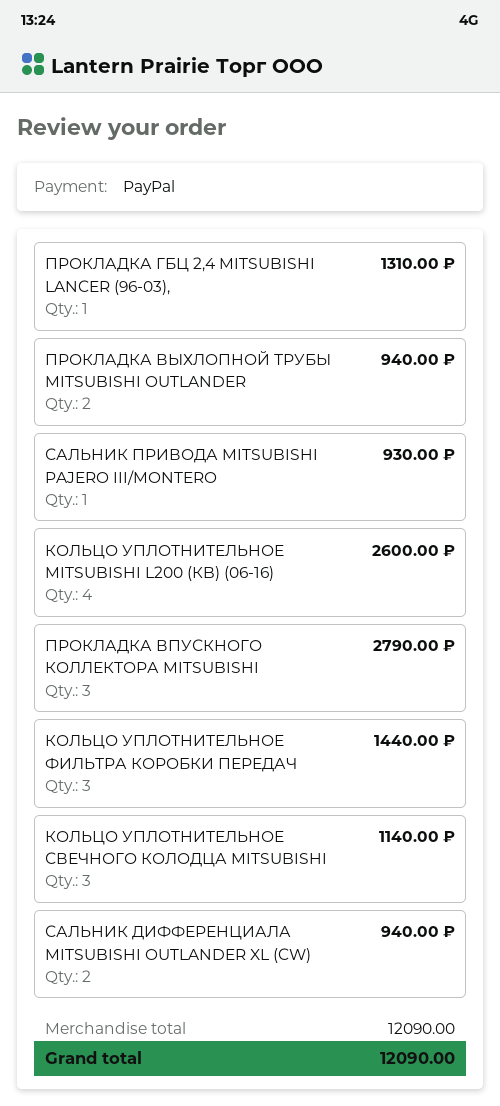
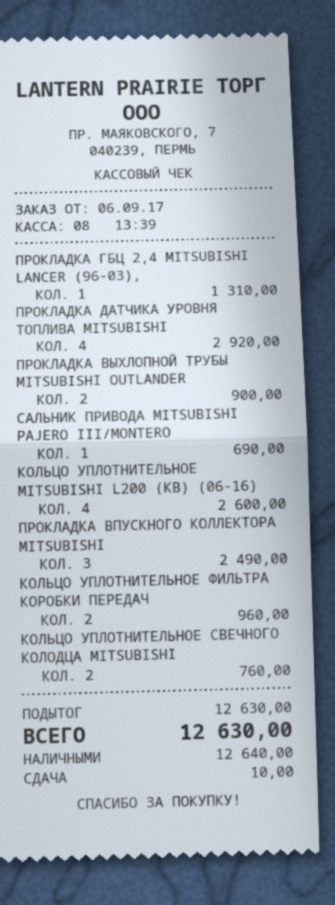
payment method: PayPal -> cash
ПРОКЛАДКА ВЫХЛОПНОЙ ТРУБЫ MITSUBISHI OUTLANDER: 2 for 940.00 -> 2 for 900.00
САЛЬНИК ПРИВОДА MITSUBISHI PAJERO III/MONTERO: 1 for 930.00 -> 1 for 690.00
ПРОКЛАДКА ВПУСКНОГО КОЛЛЕКТОРА MITSUBISHI: 3 for 2790.00 -> 3 for 2490.00
КОЛЬЦО УПЛОТНИТЕЛЬНОЕ ФИЛЬТРА КОРОБКИ ПЕРЕДАЧ: 3 for 1440.00 -> 2 for 960.00
КОЛЬЦО УПЛОТНИТЕЛЬНОЕ СВЕЧНОГО КОЛОДЦА MITSUBISHI: 3 for 1140.00 -> 2 for 760.00
САЛЬНИК ДИФФЕРЕНЦИАЛА MITSUBISHI OUTLANDER XL (CW): 2 for 940.00 -> none
ПРОКЛАДКА ДАТЧИКА УРОВНЯ ТОПЛИВА MITSUBISHI: none -> 4 for 2920.00
subtotal: 12090.00 -> 12630.00
total: 12090.00 -> 12630.00

